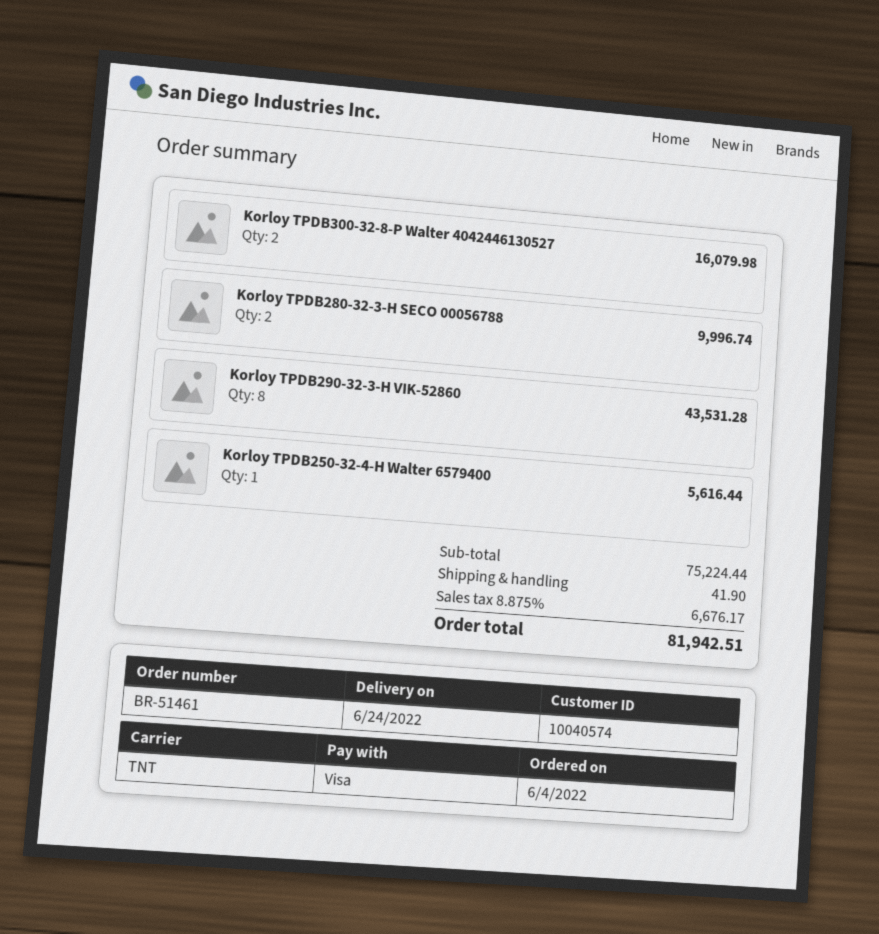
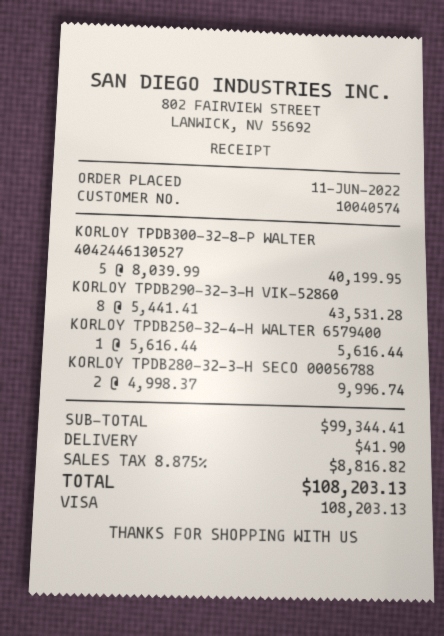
order date: 2022-06-04 -> 2022-06-11
Korloy TPDB300-32-8-P Walter 4042446130527: 2 for 16079.98 -> 5 for 40199.95
subtotal: 75224.44 -> 99344.41
tax: 8.875% = 6676.17 -> 8.875% = 8816.82
total: 81942.51 -> 108203.13

